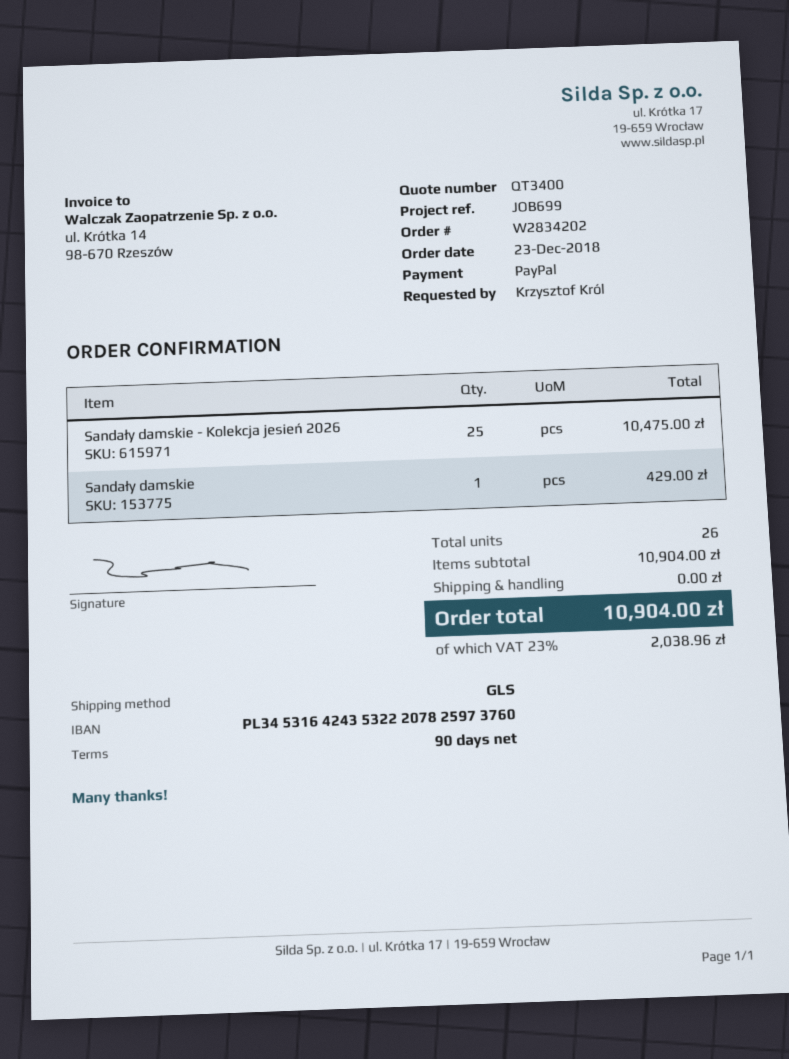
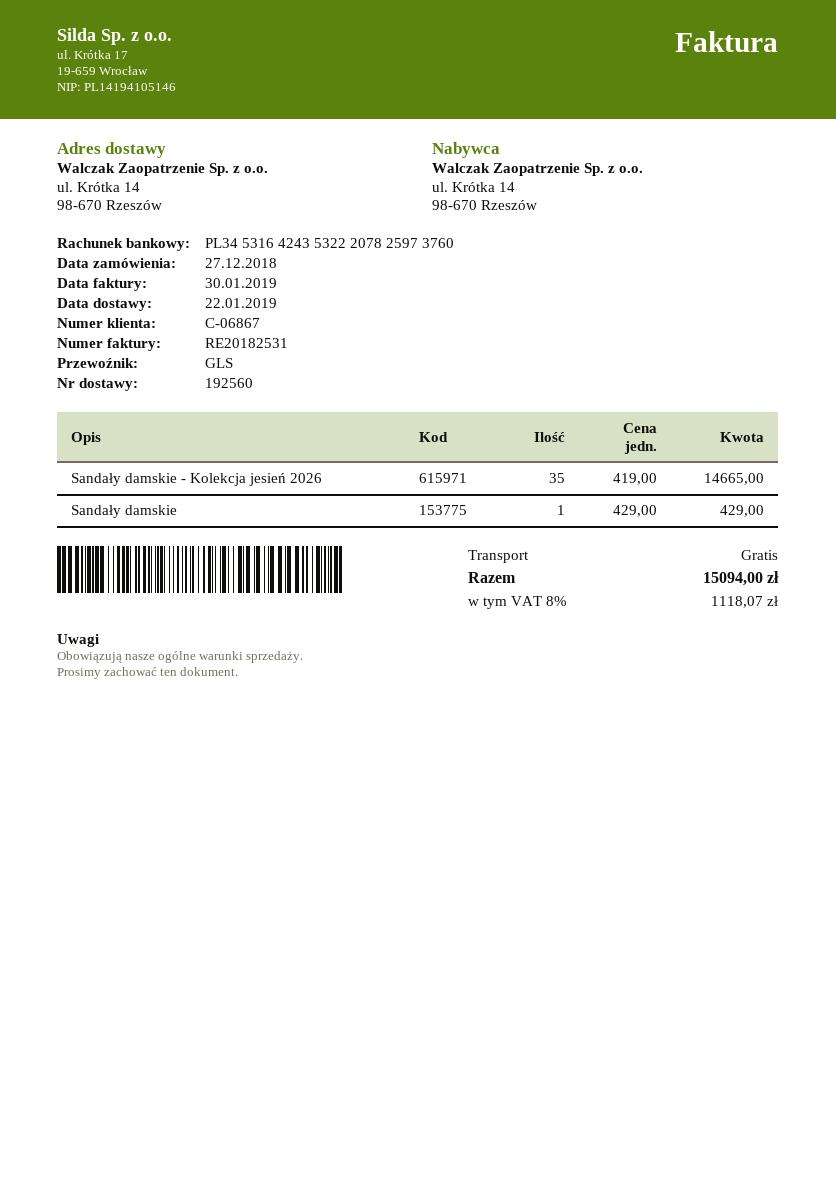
order date: 2018-12-23 -> 2018-12-27
Sandały damskie - Kolekcja jesień 2026: 25 for 10475.00 -> 35 for 14665.00
tax: 23% = 2038.96 -> 8% = 1118.07
total: 10904.00 -> 15094.00

